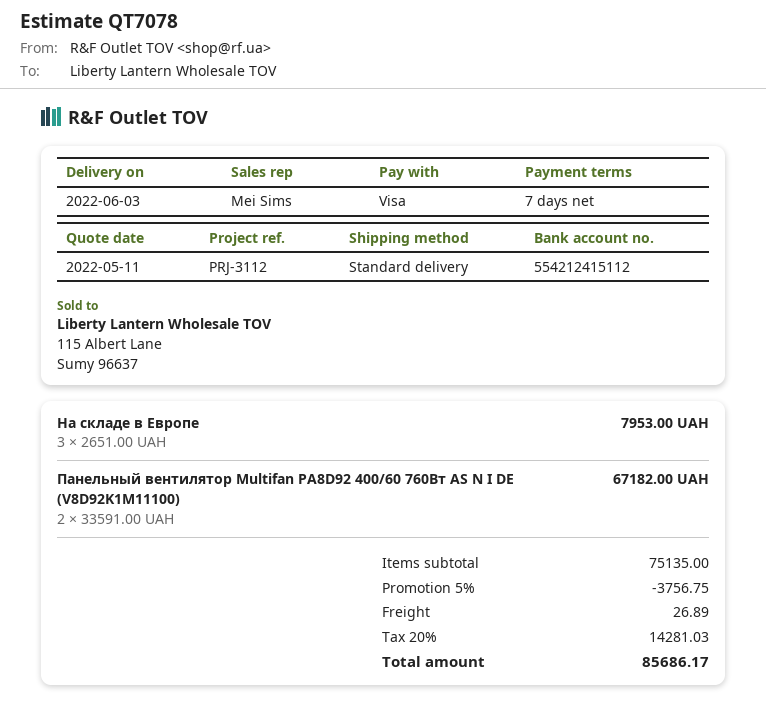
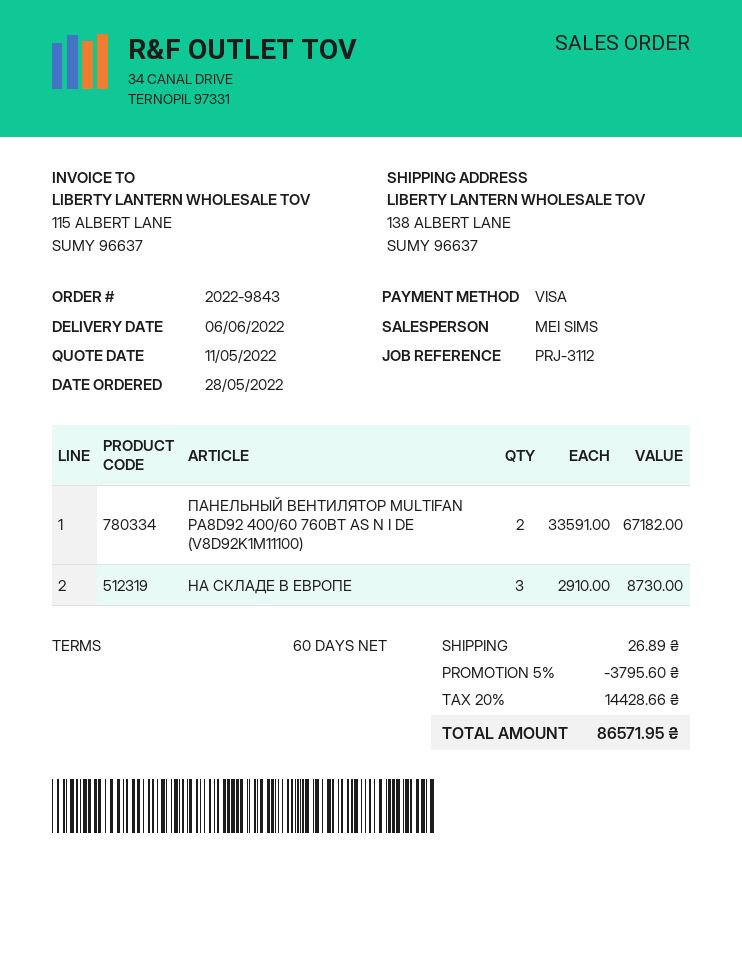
delivery date: 2022-06-03 -> 2022-06-06
payment terms: 7 days -> 60 days
На складе в Европе: 3 x 2651.00 = 7953.00 -> 3 x 2910.00 = 8730.00
discount: 5% = 3756.75 -> 5% = 3795.60
tax: 20% = 14281.03 -> 20% = 14428.66
total: 85686.17 -> 86571.95

